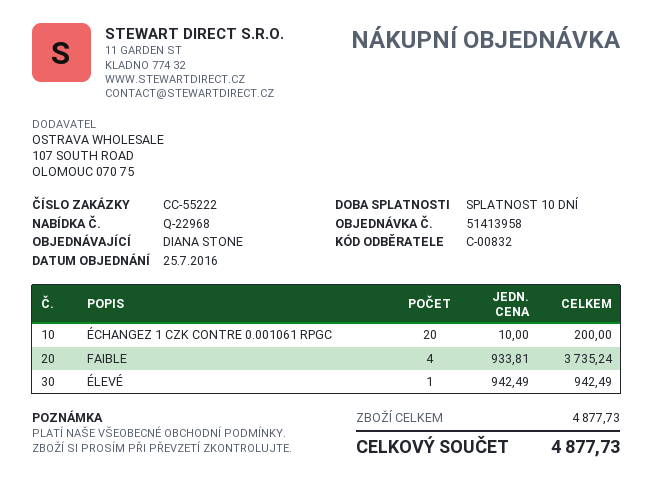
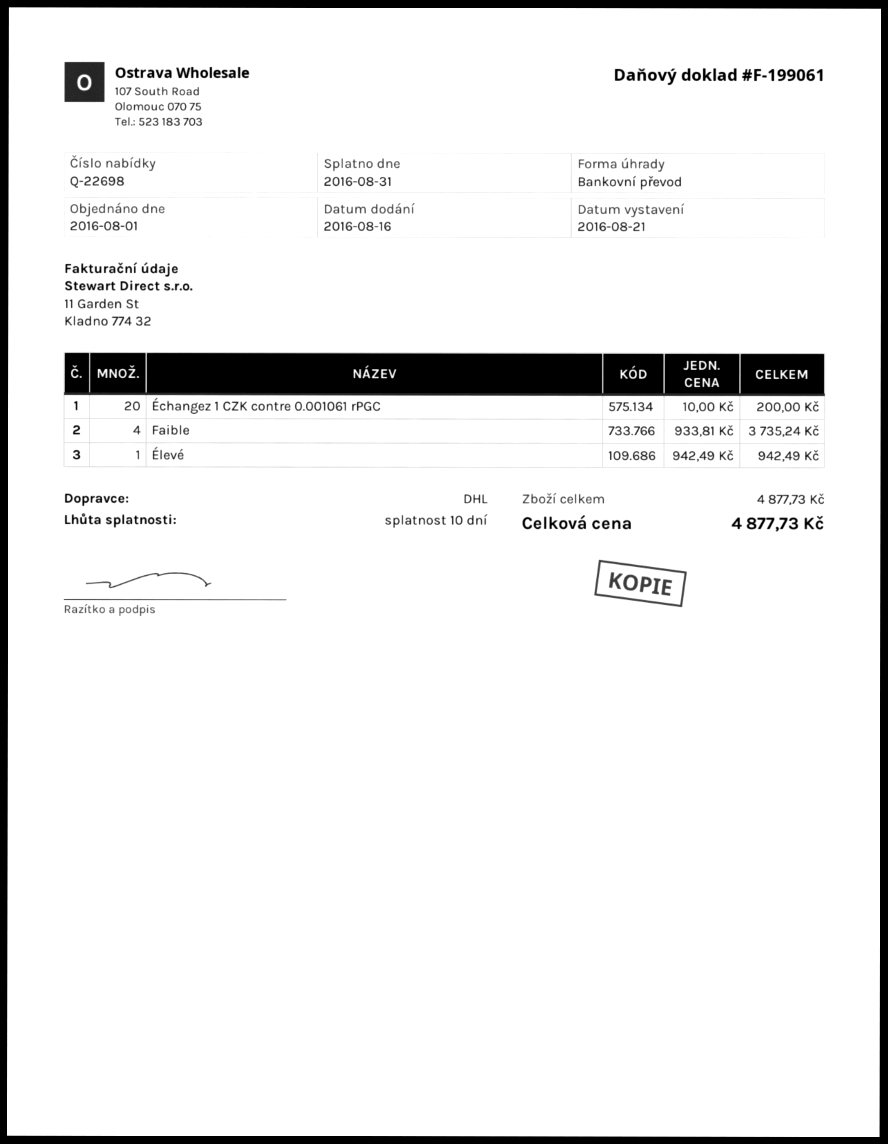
quote number: Q-22968 -> Q-22698
order date: 2016-07-25 -> 2016-08-01

